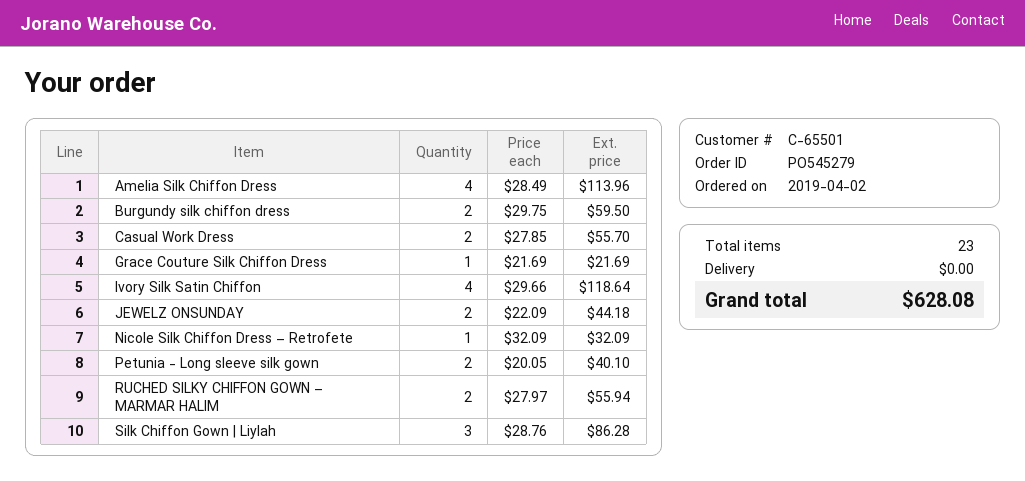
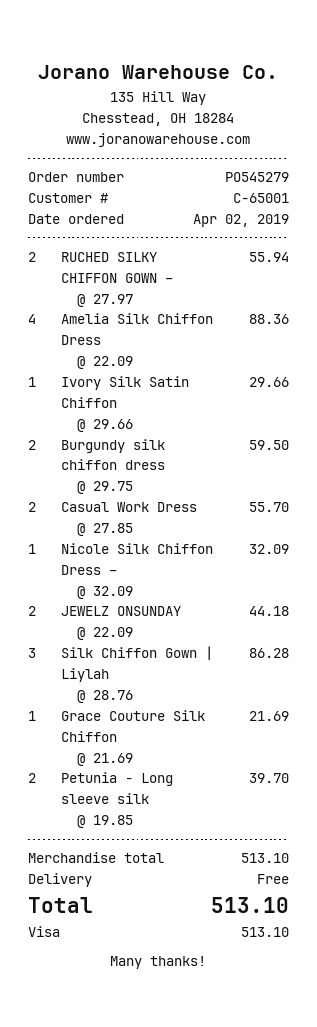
customer number: C-65501 -> C-65001
Amelia Silk Chiffon Dress: 4 x 28.49 = 113.96 -> 4 x 22.09 = 88.36
Ivory Silk Satin Chiffon: 4 x 29.66 = 118.64 -> 1 x 29.66 = 29.66
Petunia - Long sleeve silk gown: 2 x 20.05 = 40.10 -> 2 x 19.85 = 39.70
total: 628.08 -> 513.10

